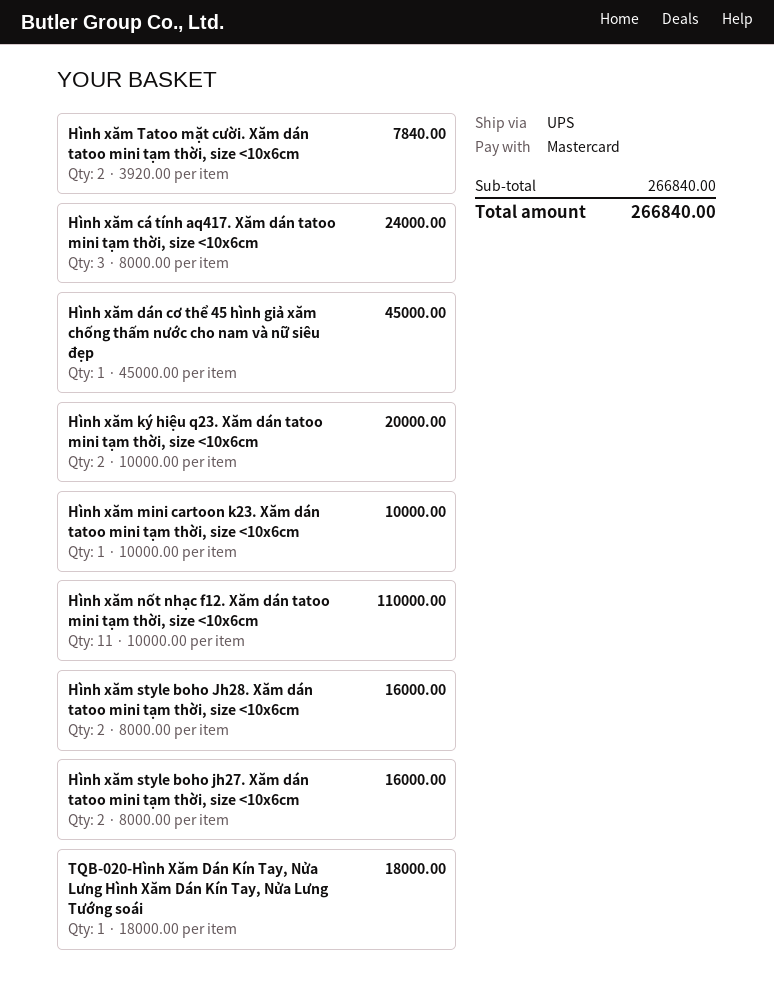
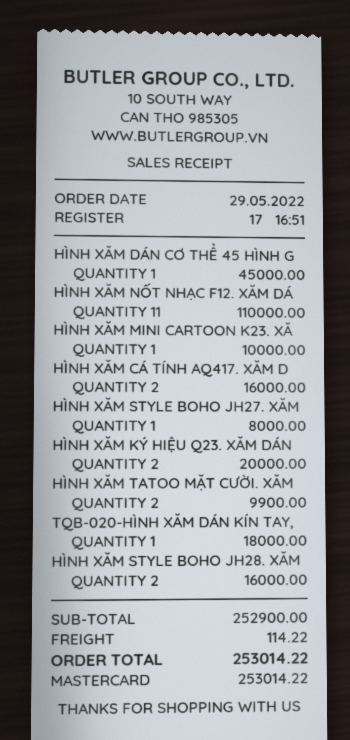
Hình xăm Tatoo mặt cười. Xăm dán tatoo mini tạm thời, size <10x6cm: 2 for 7840.00 -> 2 for 9900.00
Hình xăm cá tính aq417. Xăm dán tatoo mini tạm thời, size <10x6cm: 3 for 24000.00 -> 2 for 16000.00
Hình xăm style boho jh27. Xăm dán tatoo mini tạm thời, size <10x6cm: 2 for 16000.00 -> 1 for 8000.00
subtotal: 266840.00 -> 252900.00
shipping: none -> 114.22
total: 266840.00 -> 253014.22

